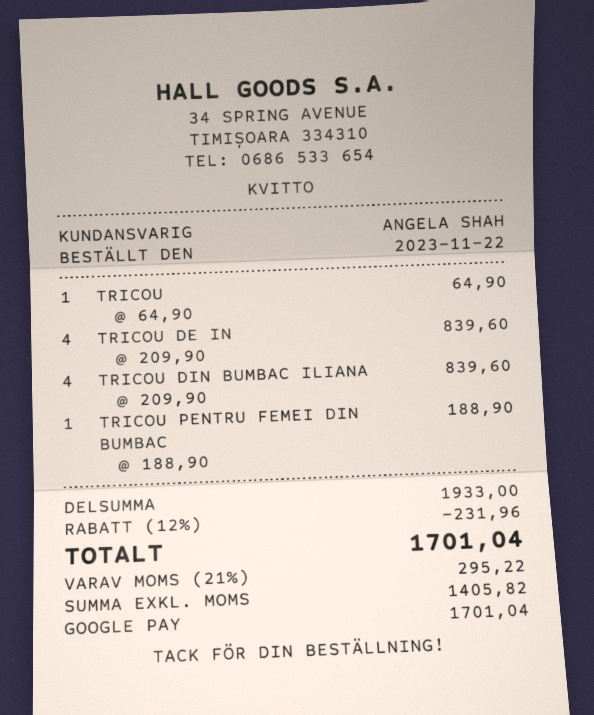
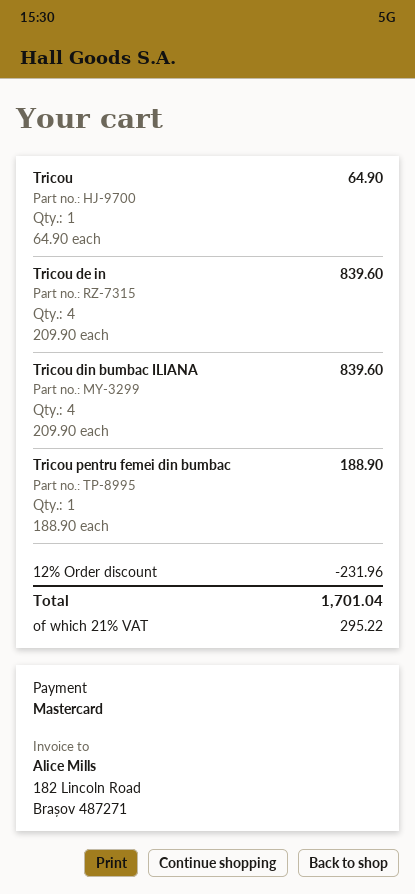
payment method: Google Pay -> Mastercard

